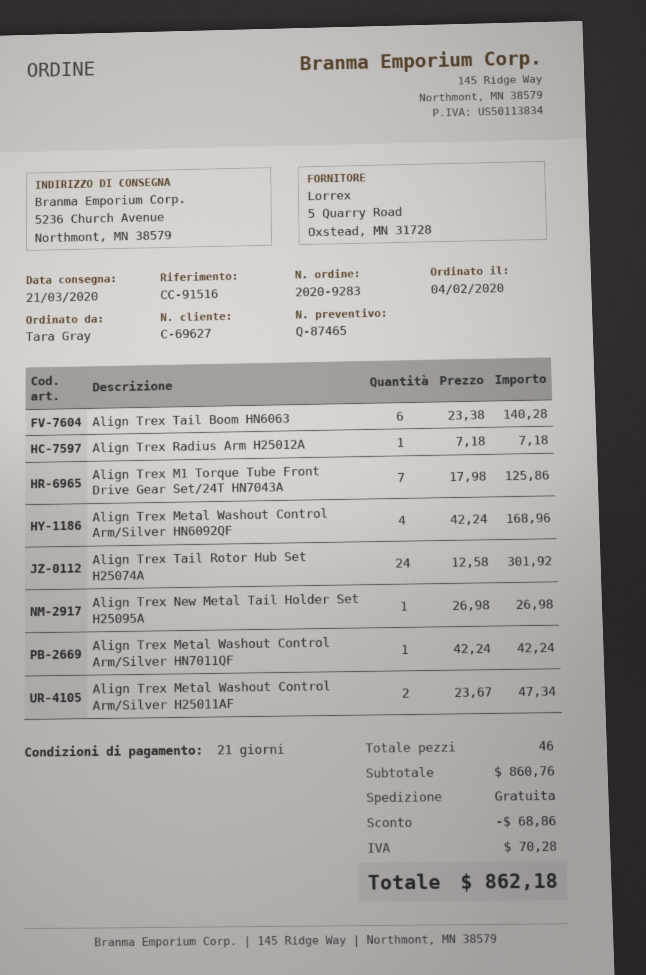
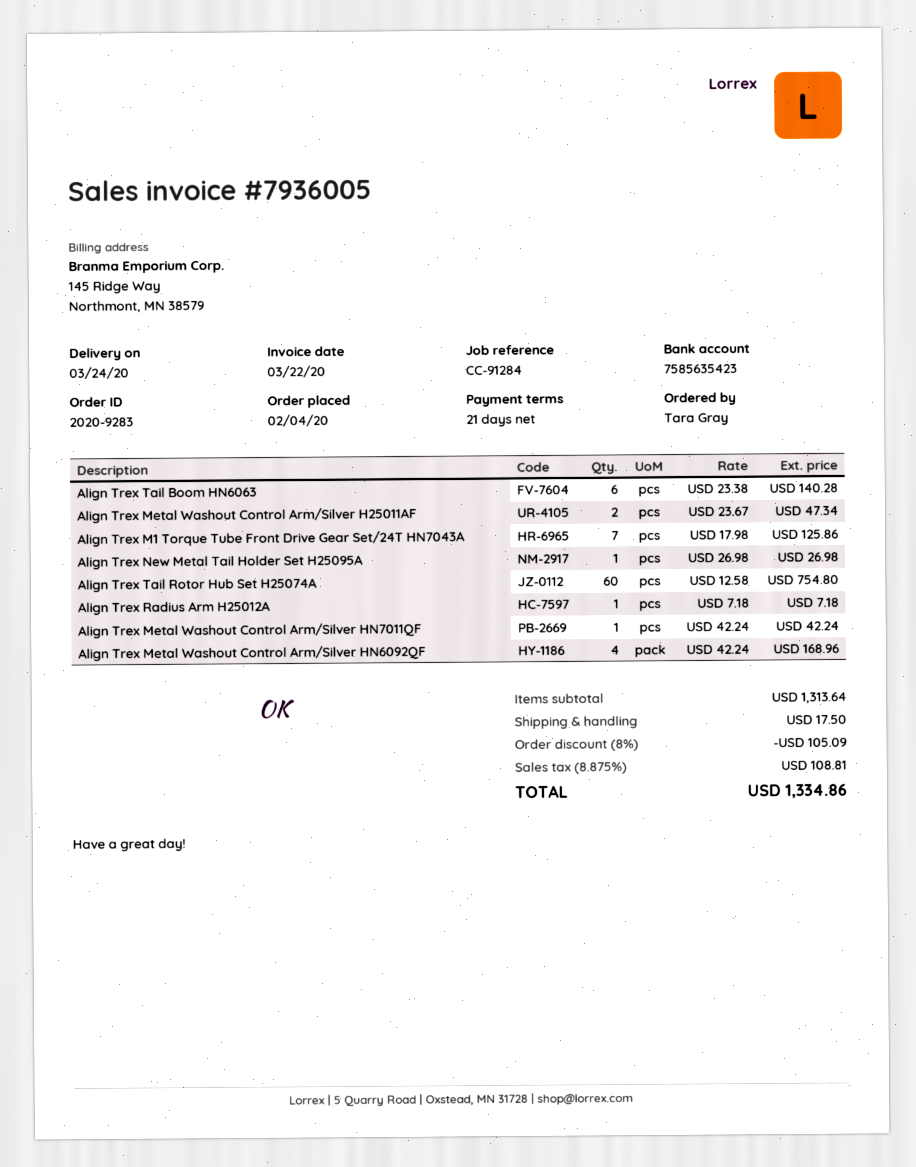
delivery date: 2020-03-21 -> 2020-03-24
reference: CC-91516 -> CC-91284
Align Trex Tail Rotor Hub Set H25074A: 24 x 12.58 = 301.92 -> 60 x 12.58 = 754.80
subtotal: 860.76 -> 1313.64
discount: 68.86 -> 105.09
shipping: 0.00 -> 17.50
tax: 70.28 -> 108.81
total: 862.18 -> 1334.86

